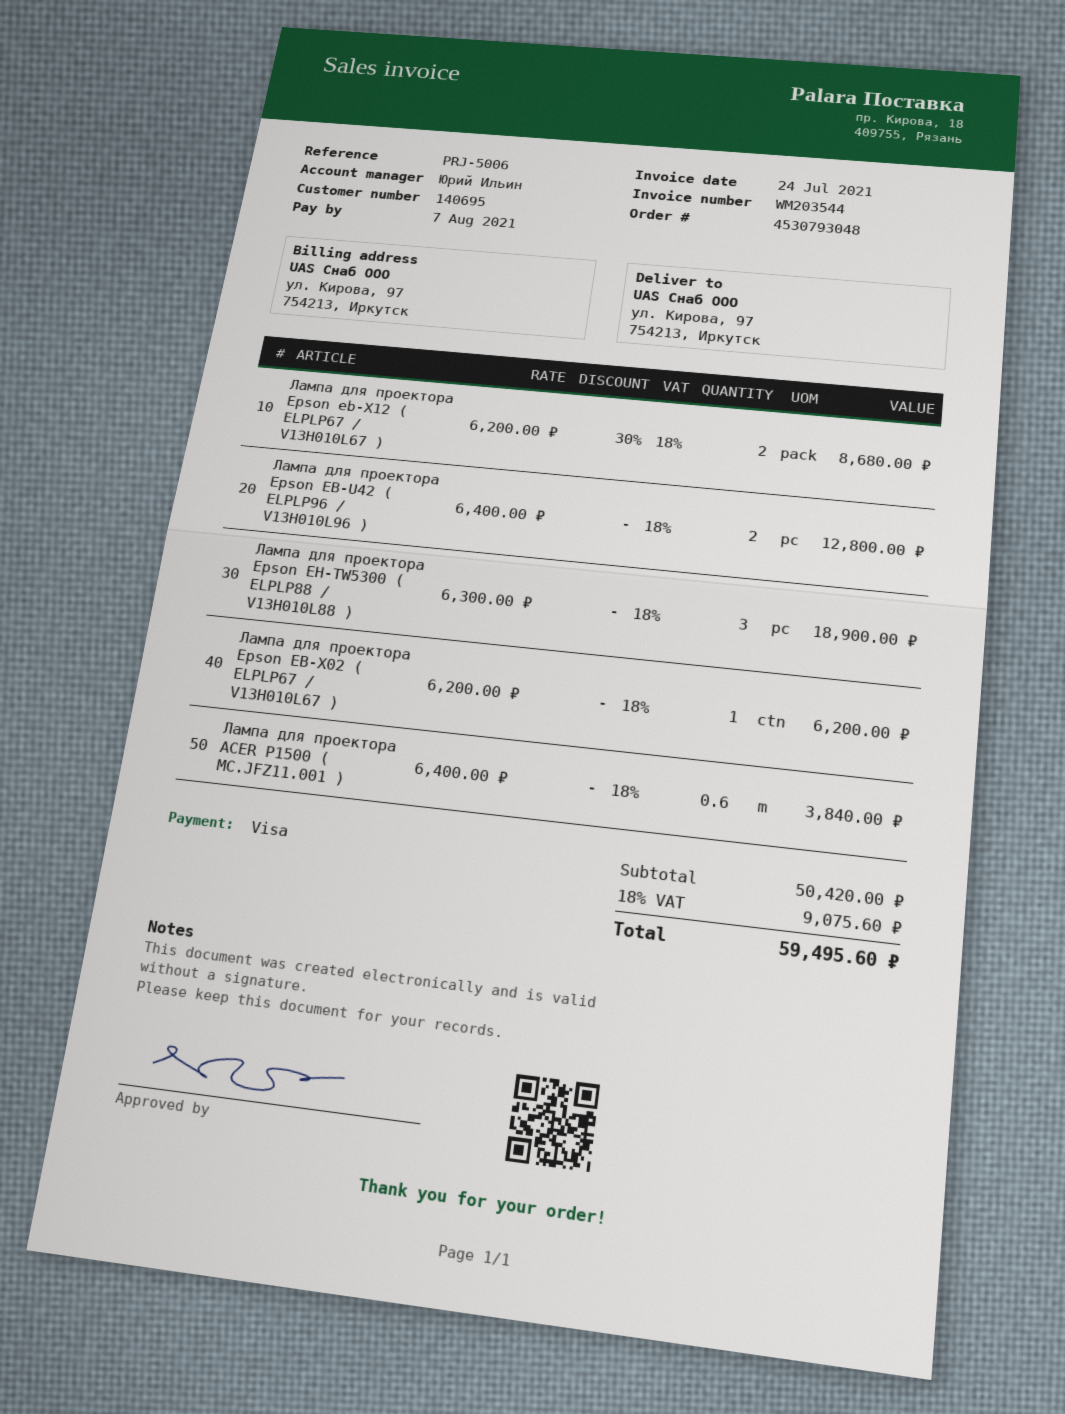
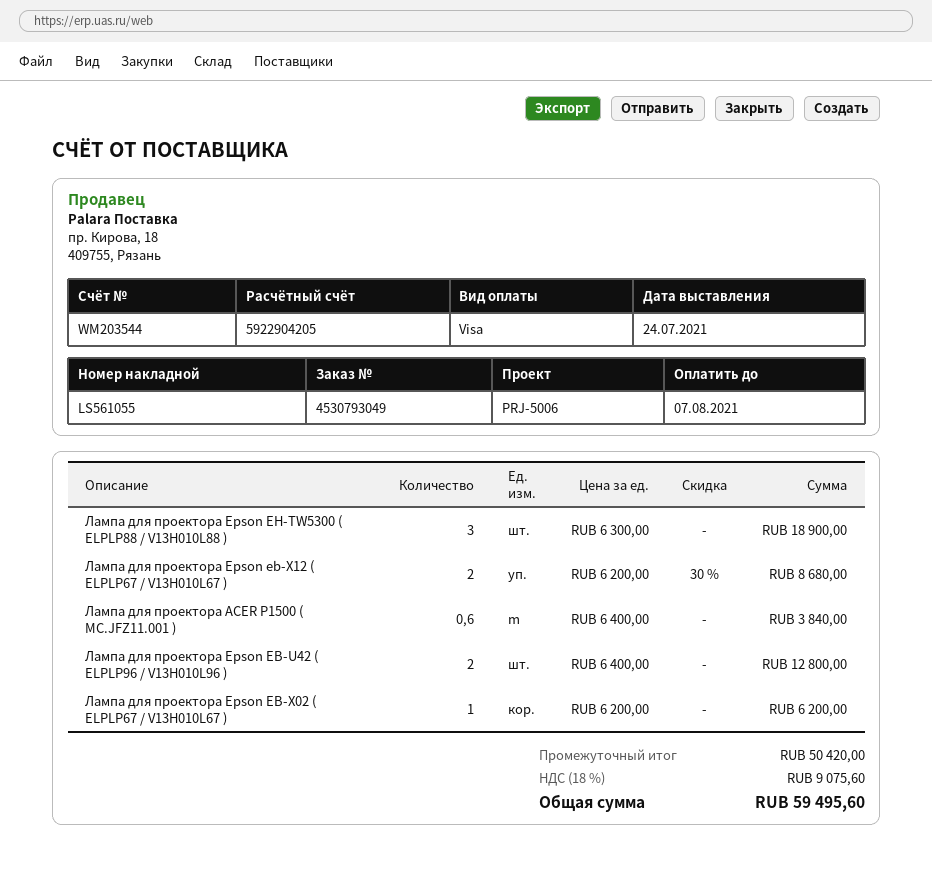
order number: 4530793048 -> 4530793049

